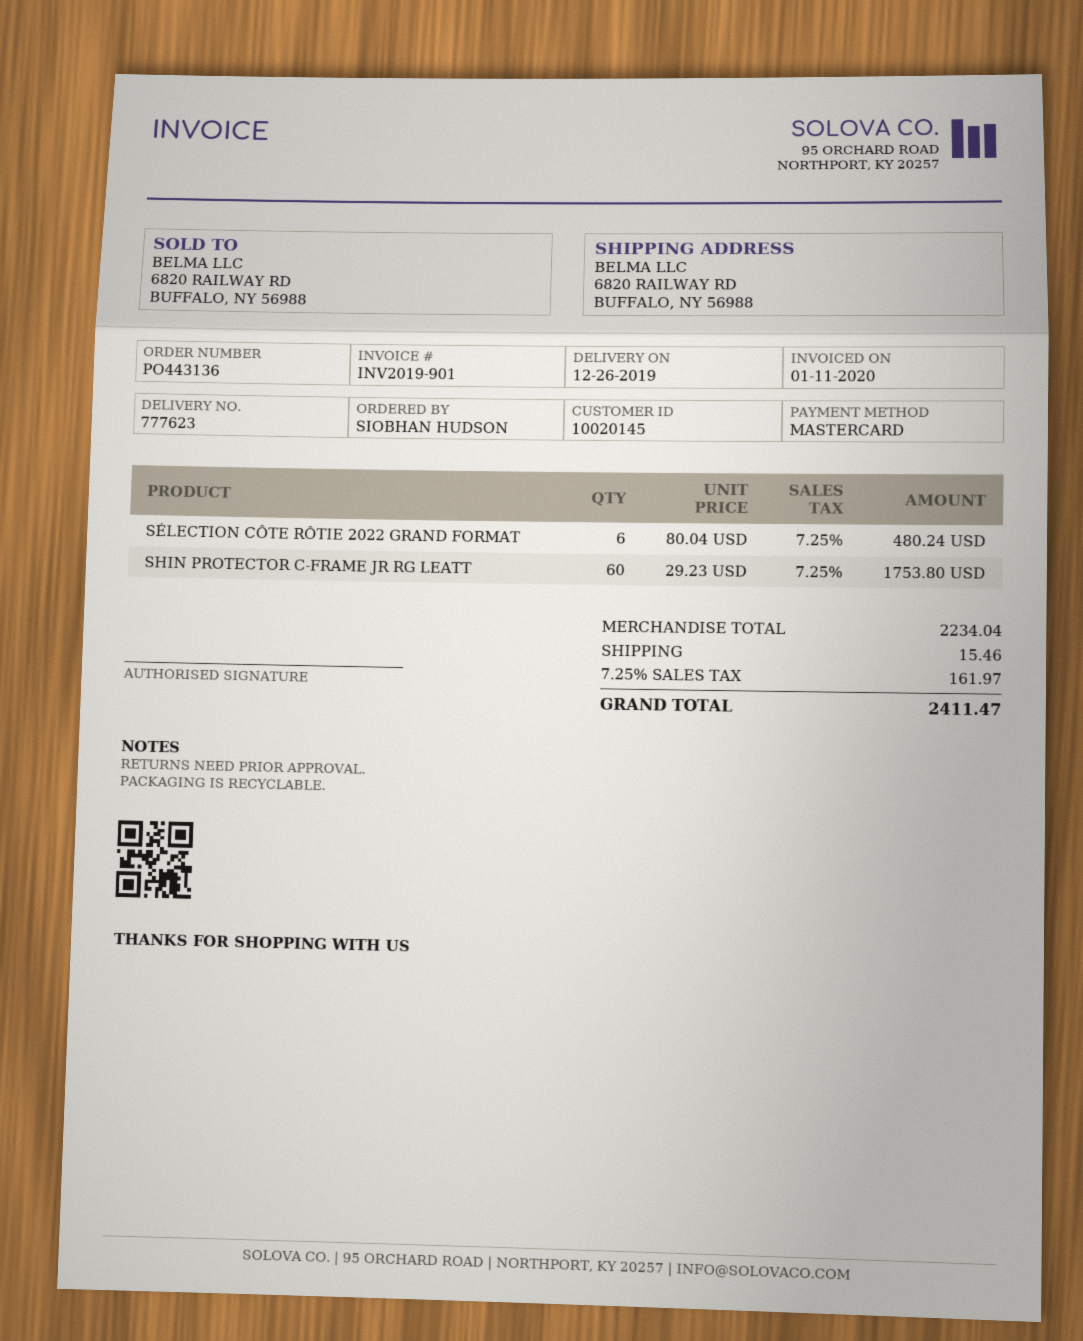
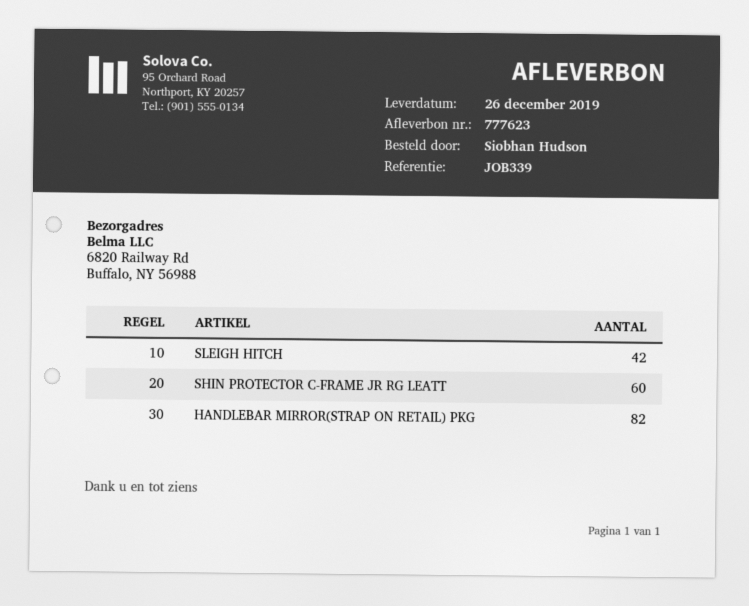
SÉLECTION CÔTE RÔTIE 2022 GRAND FORMAT: 6 -> none
SLEIGH HITCH: none -> 42
HANDLEBAR MIRROR(STRAP ON RETAIL) PKG: none -> 82

